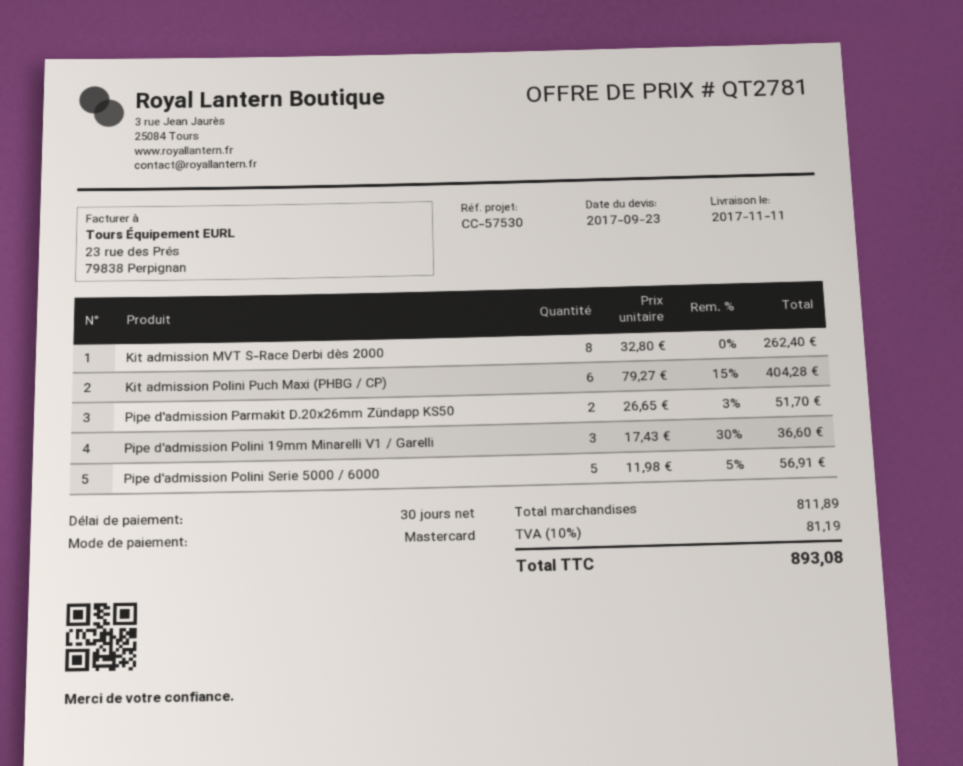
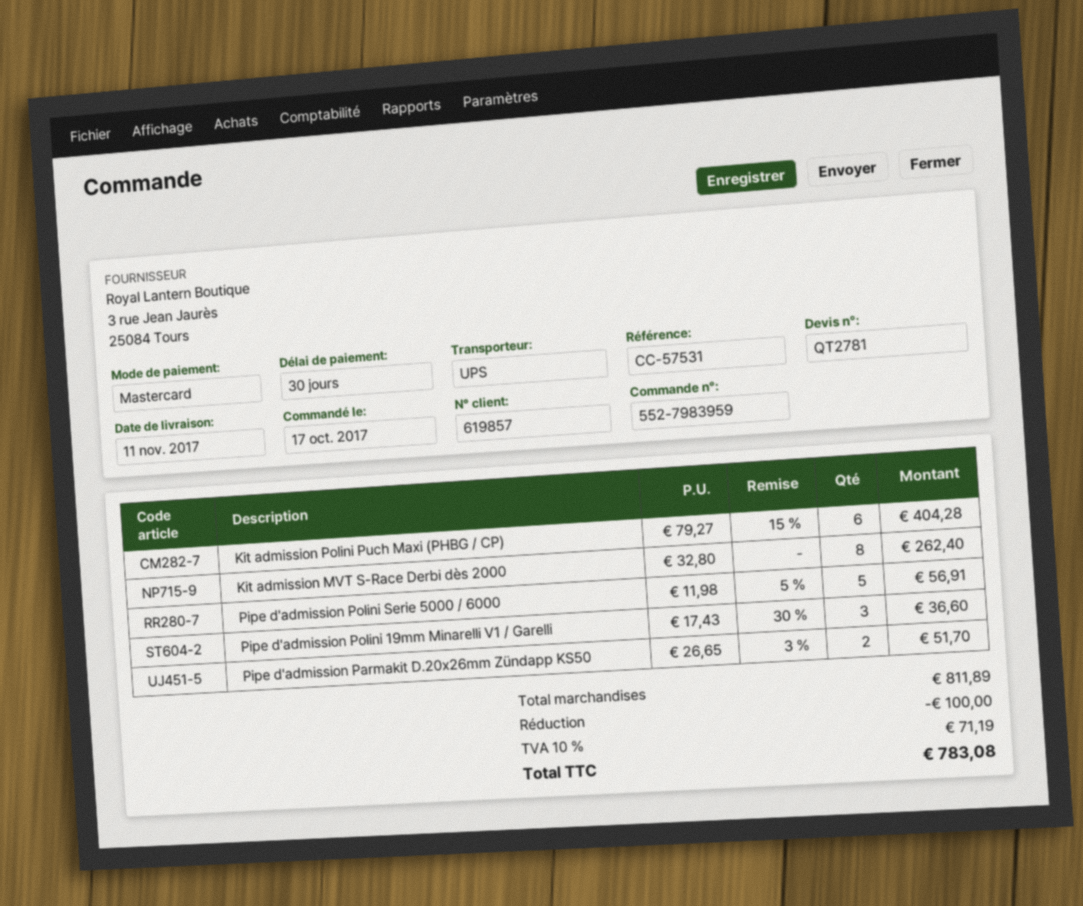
reference: CC-57530 -> CC-57531
discount: none -> 100.00
tax: 10% = 81.19 -> 10% = 71.19
total: 893.08 -> 783.08

